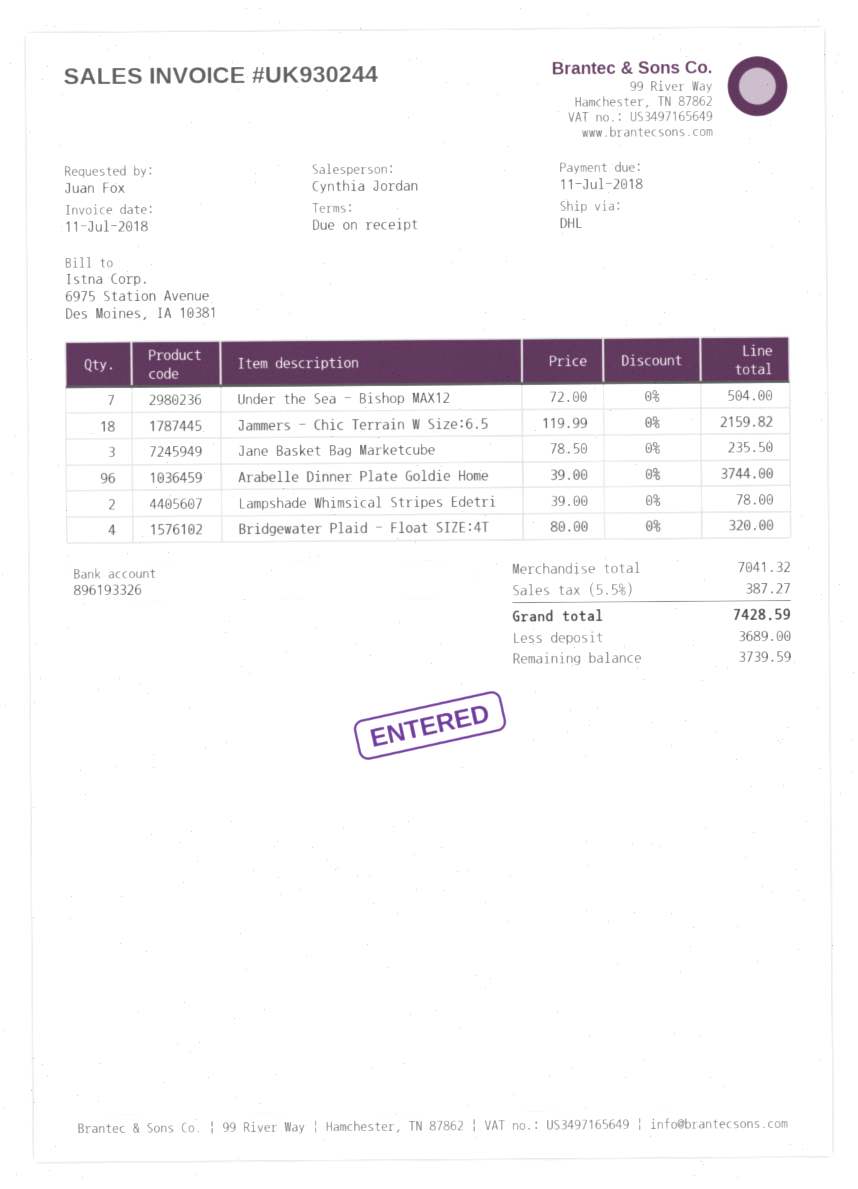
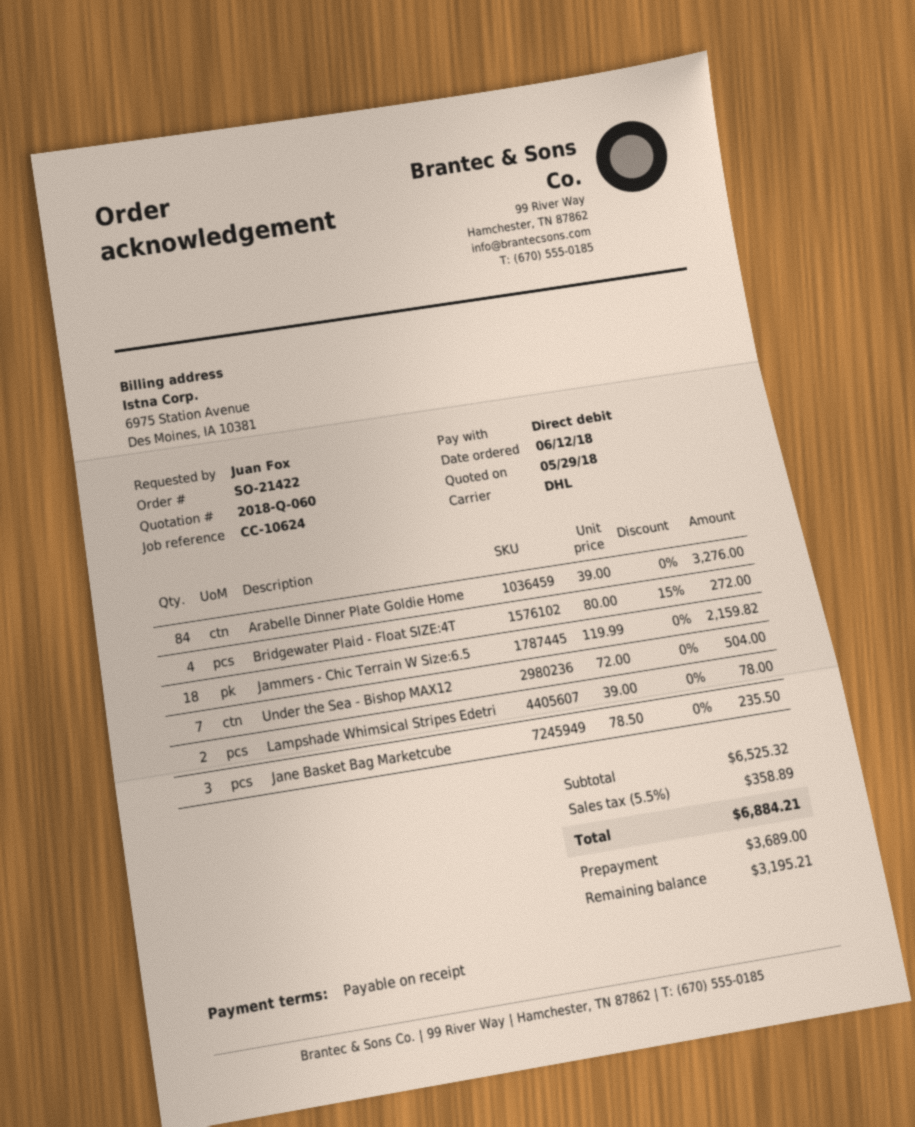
Arabelle Dinner Plate Goldie Home: 96 x 39.00 = 3744.00 -> 84 x 39.00 = 3276.00
Bridgewater Plaid - Float SIZE:4T: 4 x 80.00 = 320.00 -> 4 x 80.00 - 15% = 272.00
subtotal: 7041.32 -> 6525.32
tax: 5.5% = 387.27 -> 5.5% = 358.89
total: 7428.59 -> 6884.21
balance: 3739.59 -> 3195.21

